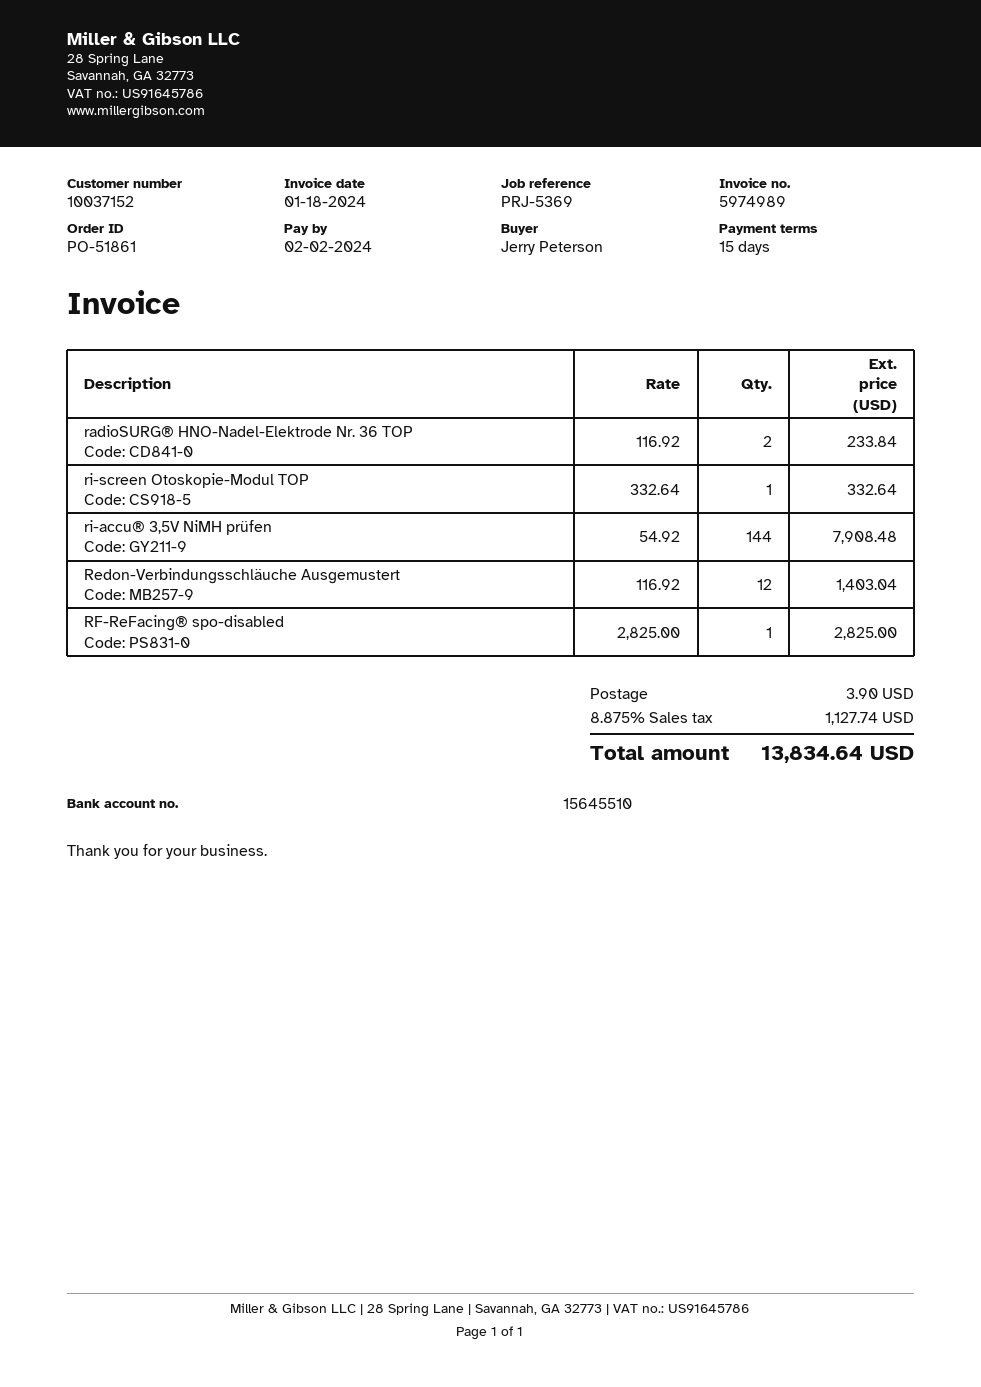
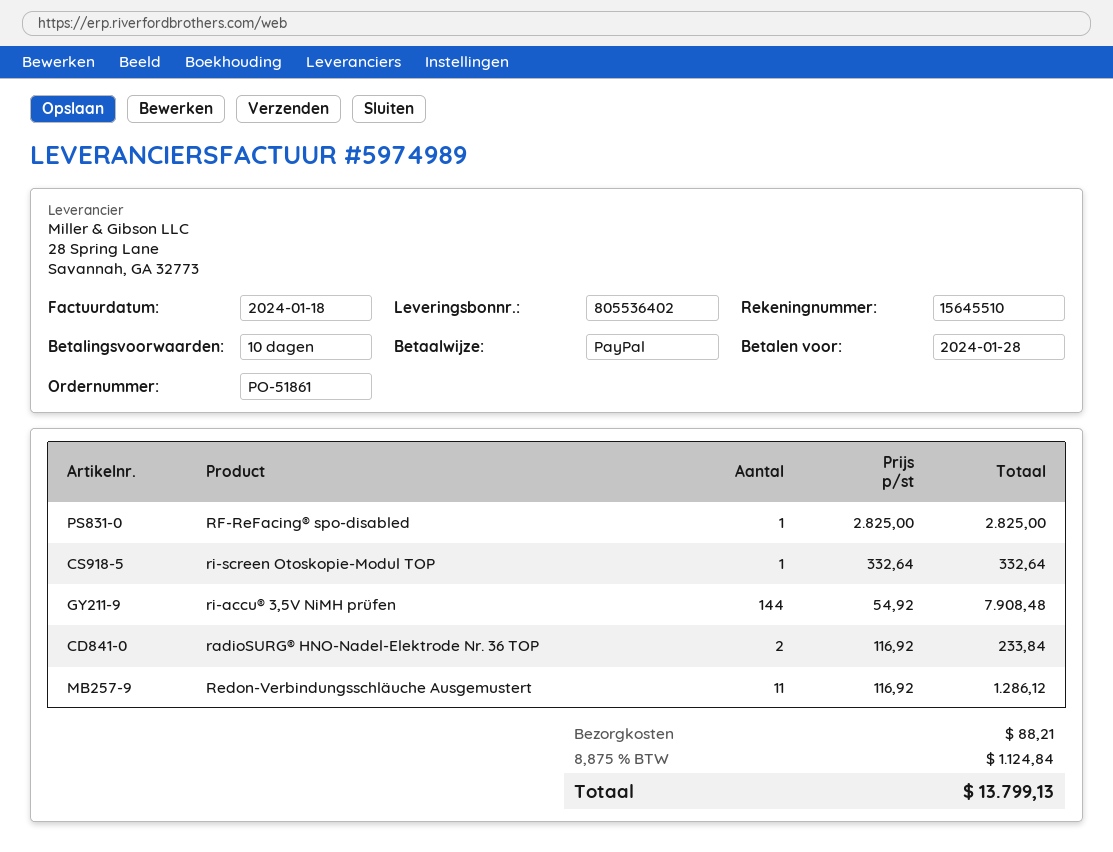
payment terms: 15 days -> 10 days
due date: 2024-02-02 -> 2024-01-28
Redon-Verbindungsschläuche Ausgemustert: 12 x 116.92 = 1403.04 -> 11 x 116.92 = 1286.12
shipping: 3.90 -> 88.21
tax: 8.875% = 1127.74 -> 8.875% = 1124.84
total: 13834.64 -> 13799.13

